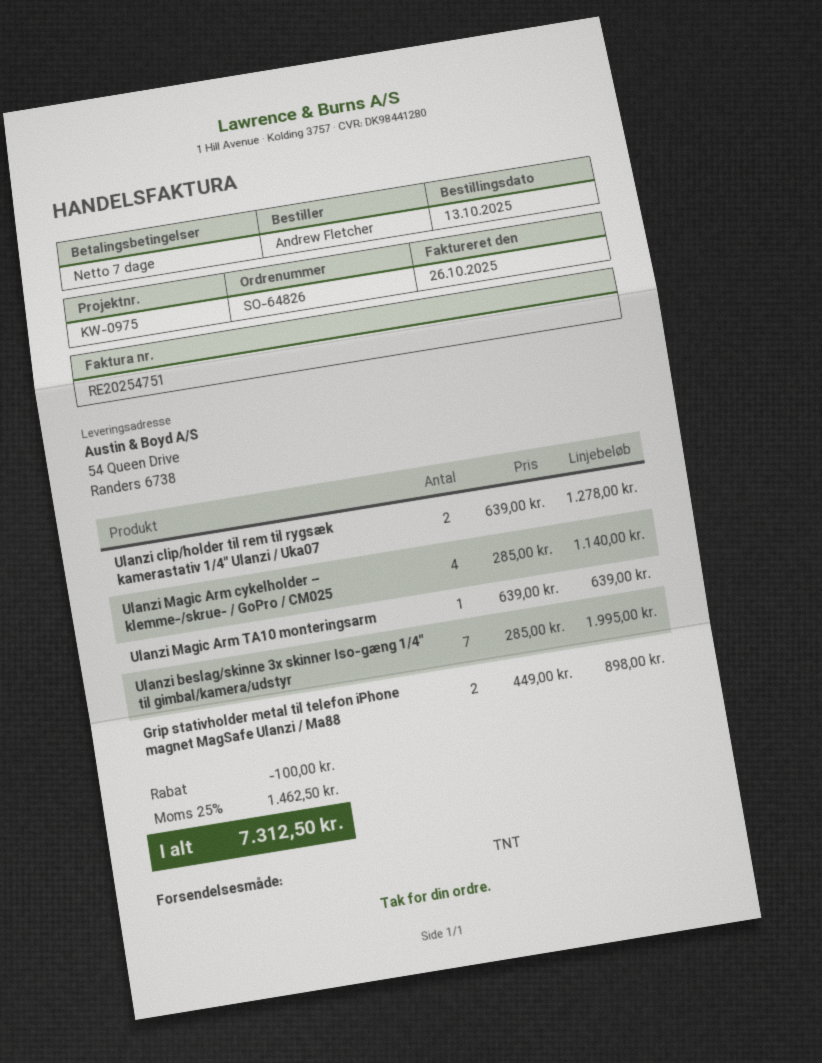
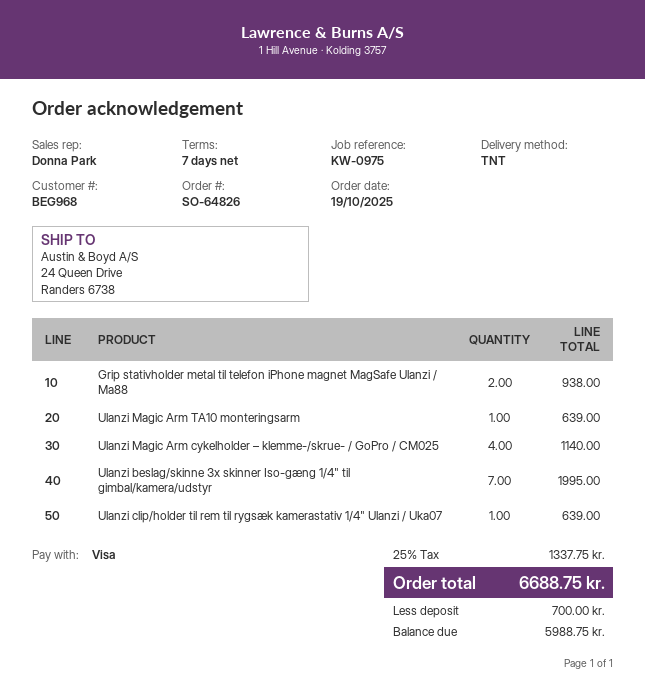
order date: 2025-10-13 -> 2025-10-19
ship to: 54 Queen Drive, Randers 6738 -> 24 Queen Drive, Randers 6738
Ulanzi clip/holder til rem til rygsæk kamerastativ 1/4" Ulanzi / Uka07: 2 for 1278.00 -> 1 for 639.00
Grip stativholder metal til telefon iPhone magnet MagSafe Ulanzi / Ma88: 2 for 898.00 -> 2 for 938.00
discount: 100.00 -> none
tax: 25% = 1462.50 -> 25% = 1337.75
total: 7312.50 -> 6688.75

